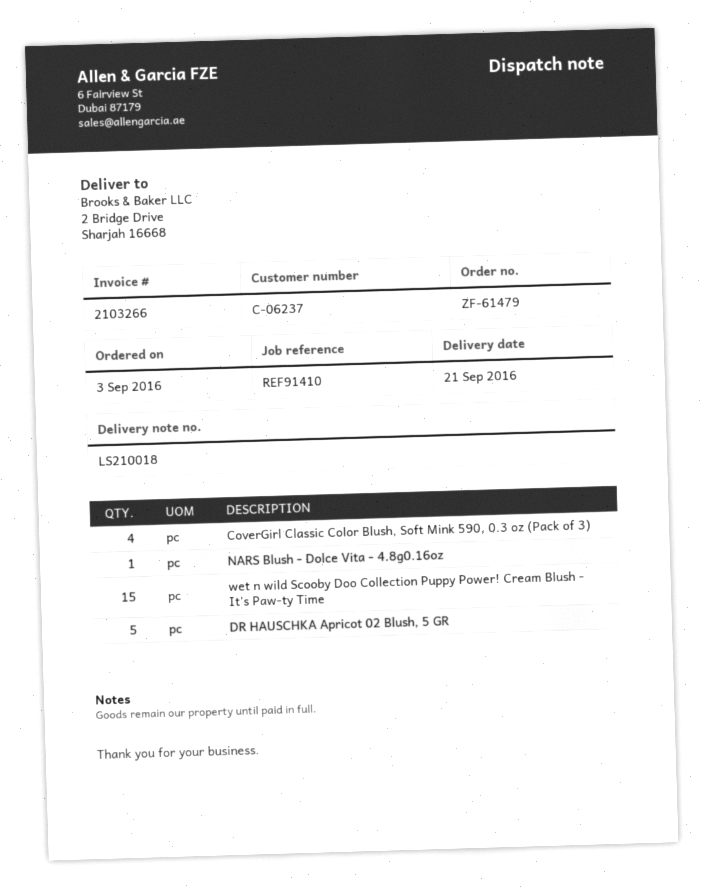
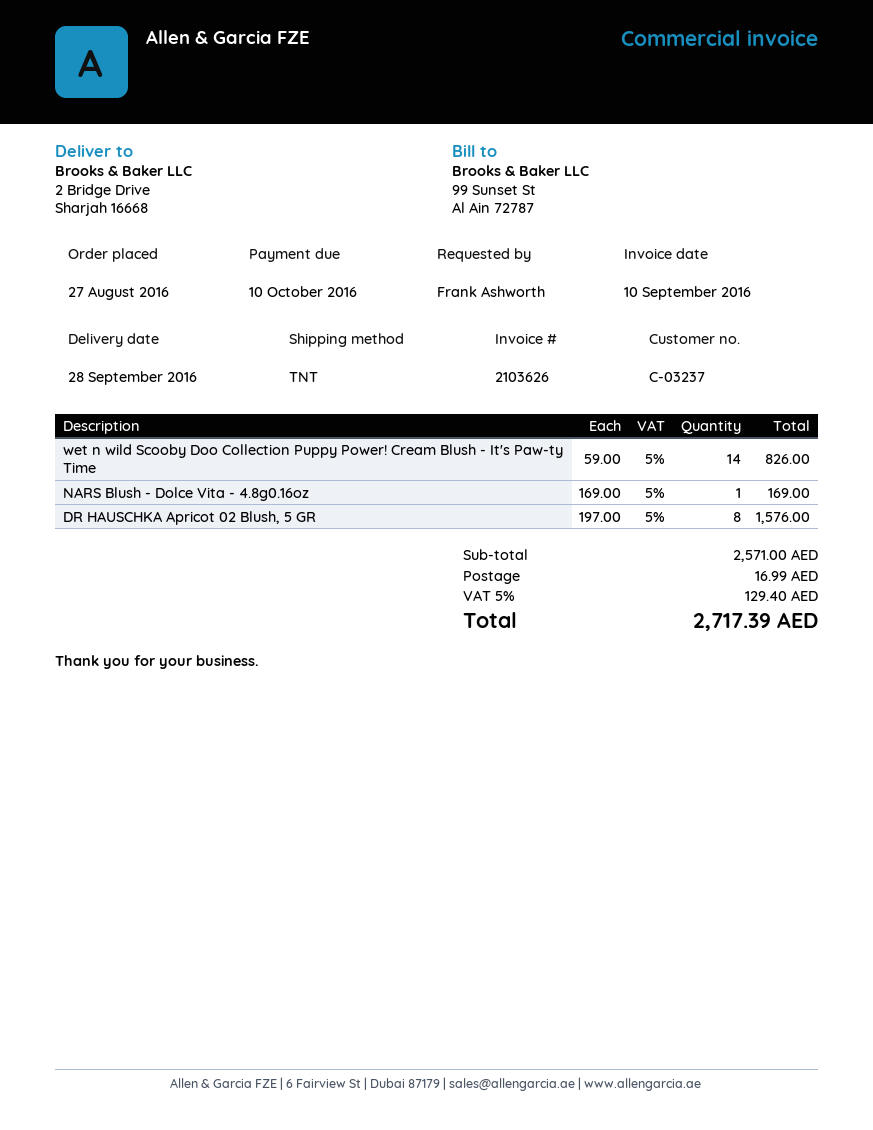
order date: 2016-09-03 -> 2016-08-27
delivery date: 2016-09-21 -> 2016-09-28
invoice number: 2103266 -> 2103626
customer number: C-06237 -> C-03237
CoverGirl Classic Color Blush, Soft Mink 590, 0.3 oz (Pack of 3): 4 -> none
wet n wild Scooby Doo Collection Puppy Power! Cream Blush - It's Paw-ty Time: 15 -> 14
DR HAUSCHKA Apricot 02 Blush, 5 GR: 5 -> 8

